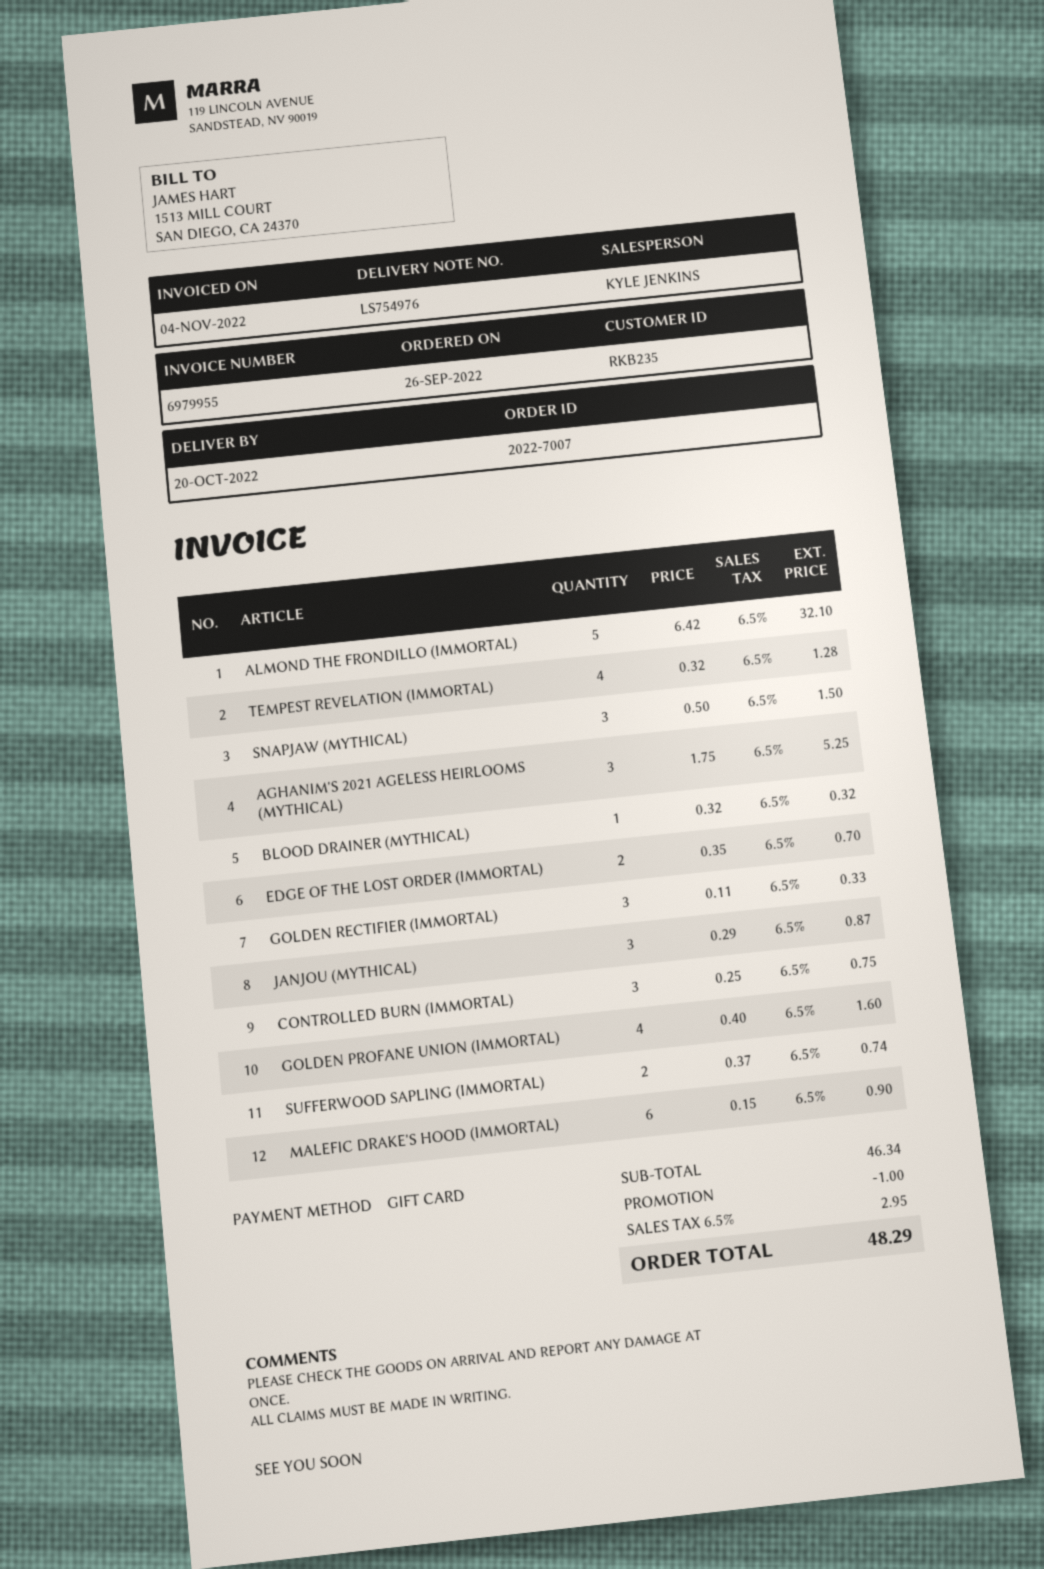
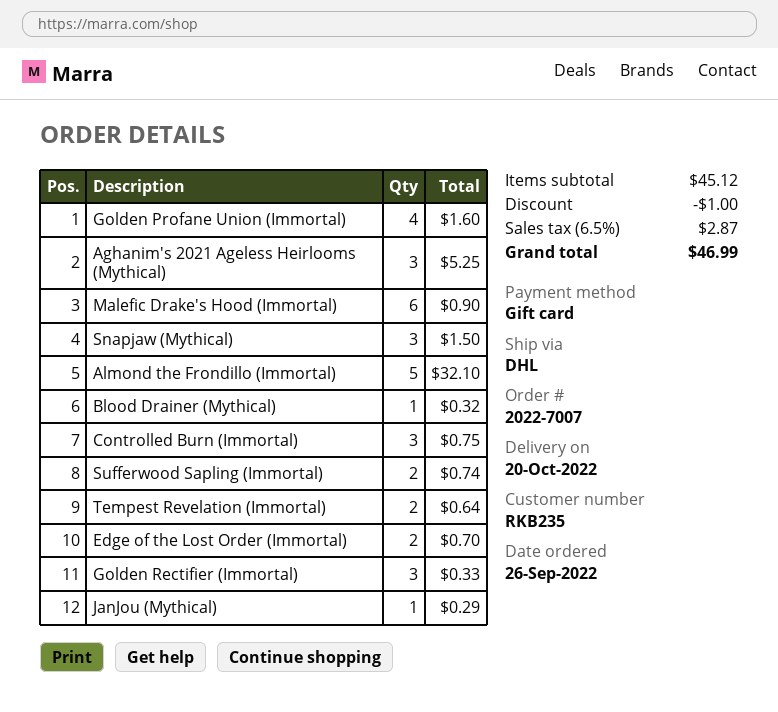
TEMPEST REVELATION (IMMORTAL): 4 for 1.28 -> 2 for 0.64
JANJOU (MYTHICAL): 3 for 0.87 -> 1 for 0.29
subtotal: 46.34 -> 45.12
tax: 6.5% = 2.95 -> 6.5% = 2.87
total: 48.29 -> 46.99

